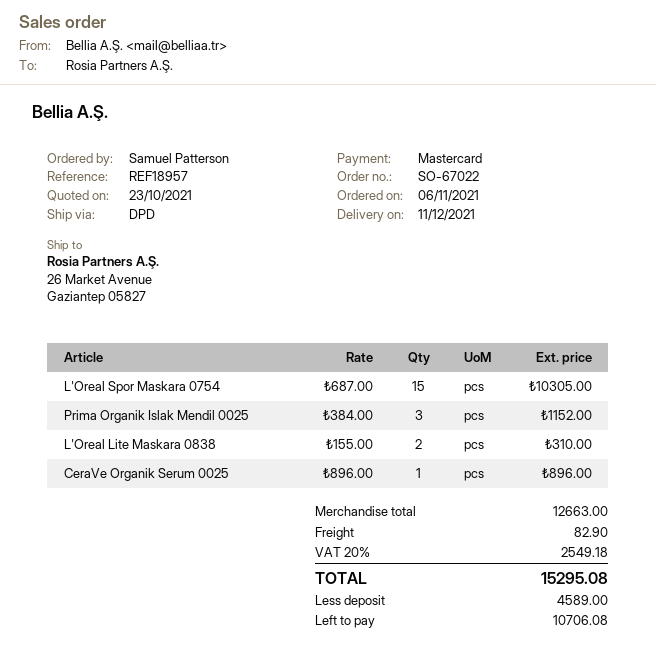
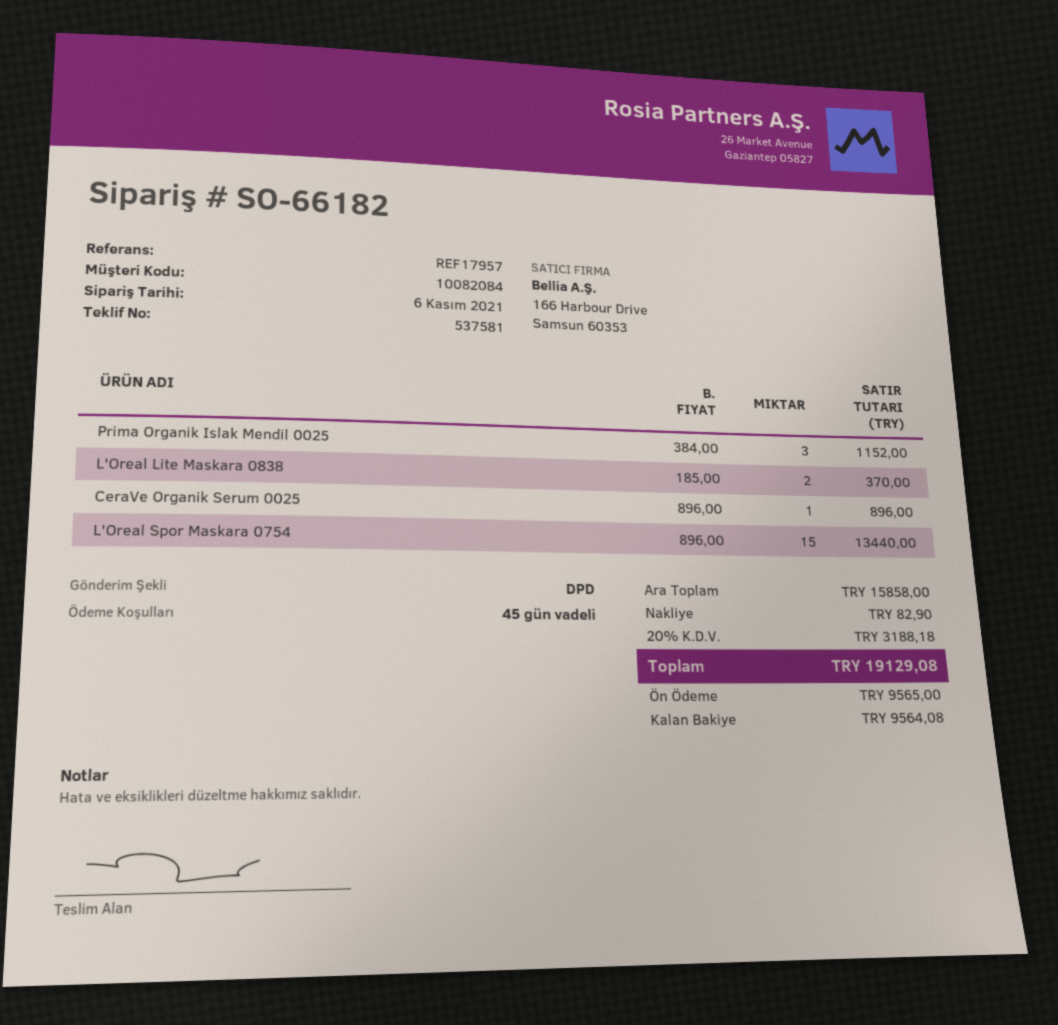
order number: SO-67022 -> SO-66182
reference: REF18957 -> REF17957
L'Oreal Spor Maskara 0754: 15 x 687.00 = 10305.00 -> 15 x 896.00 = 13440.00
L'Oreal Lite Maskara 0838: 2 x 155.00 = 310.00 -> 2 x 185.00 = 370.00
subtotal: 12663.00 -> 15858.00
tax: 20% = 2549.18 -> 20% = 3188.18
total: 15295.08 -> 19129.08
deposit: 4589.00 -> 9565.00
balance: 10706.08 -> 9564.08

